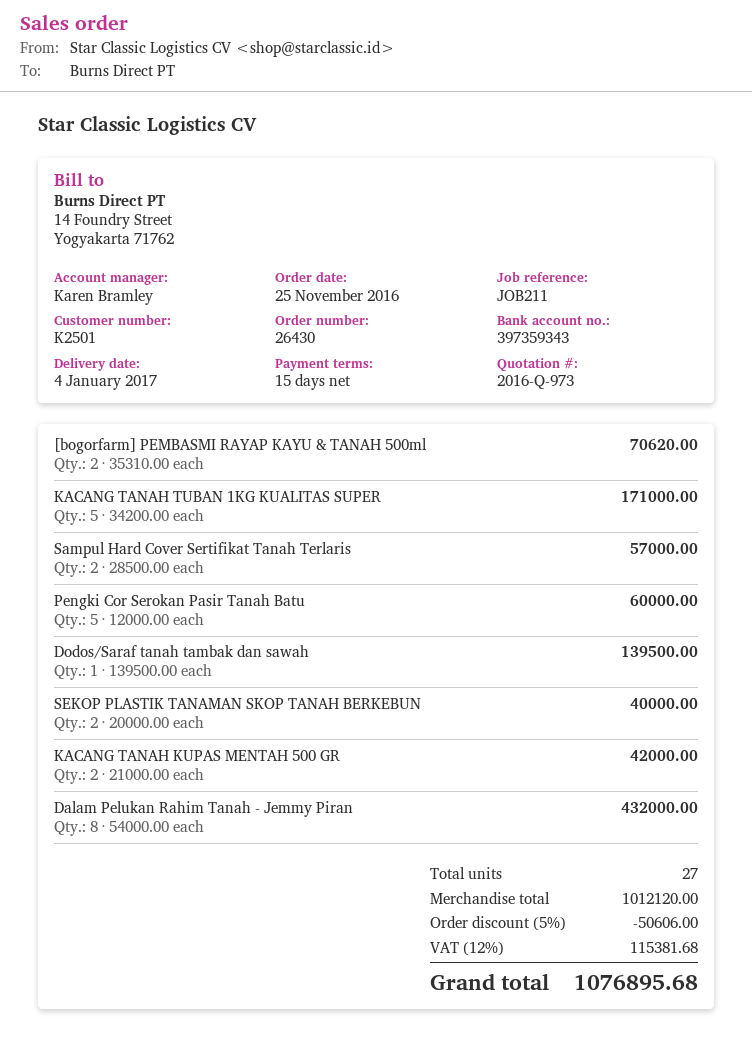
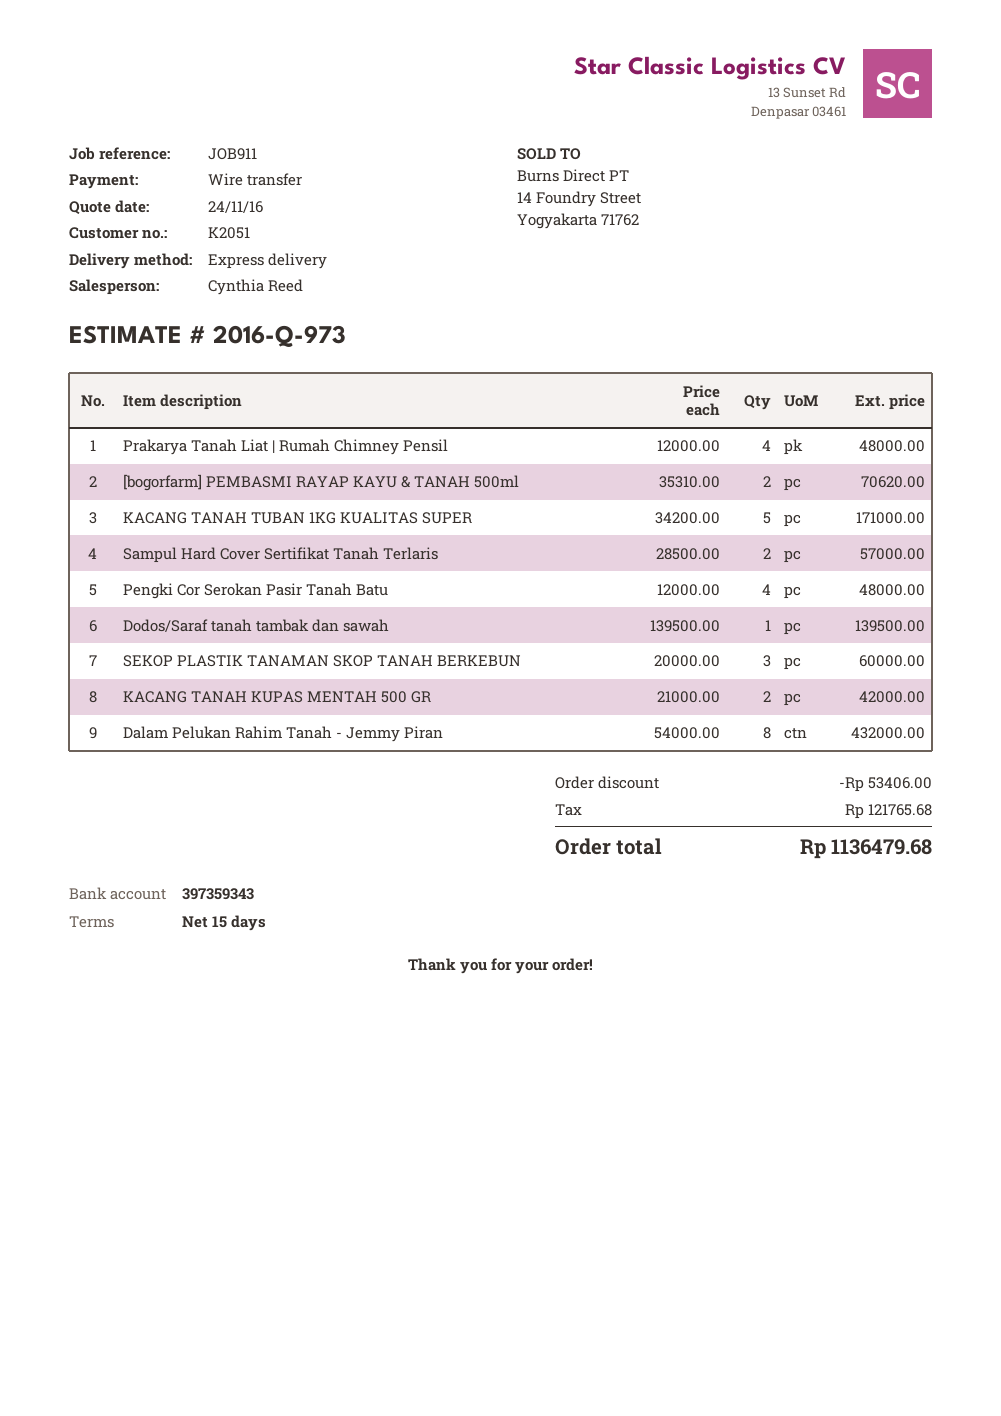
customer number: K2501 -> K2051
reference: JOB211 -> JOB911
sales rep: Karen Bramley -> Cynthia Reed
Pengki Cor Serokan Pasir Tanah Batu: 5 x 12000.00 = 60000.00 -> 4 x 12000.00 = 48000.00
SEKOP PLASTIK TANAMAN SKOP TANAH BERKEBUN: 2 x 20000.00 = 40000.00 -> 3 x 20000.00 = 60000.00
Prakarya Tanah Liat | Rumah Chimney Pensil: none -> 4 x 12000.00 = 48000.00
discount: 50606.00 -> 53406.00
tax: 115381.68 -> 121765.68
total: 1076895.68 -> 1136479.68

